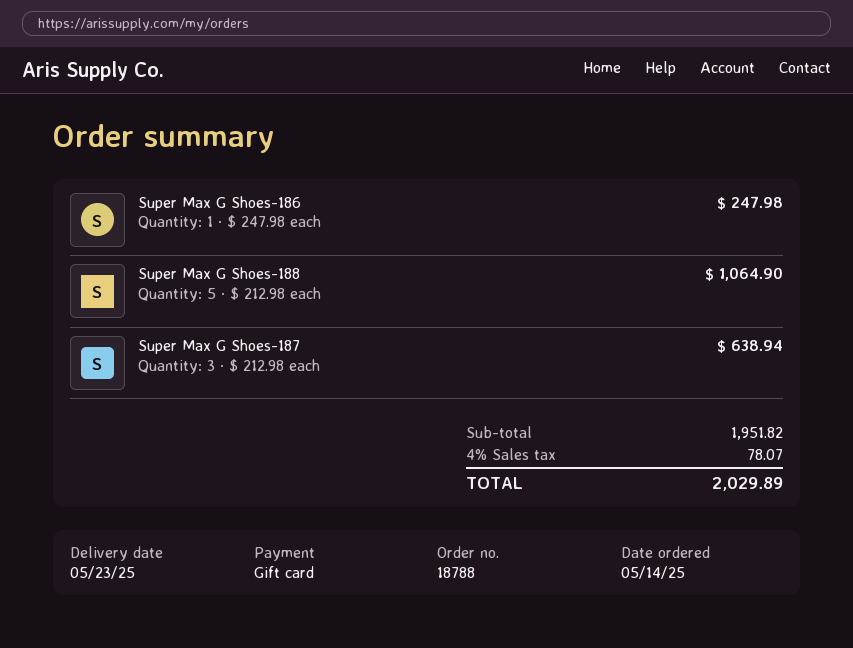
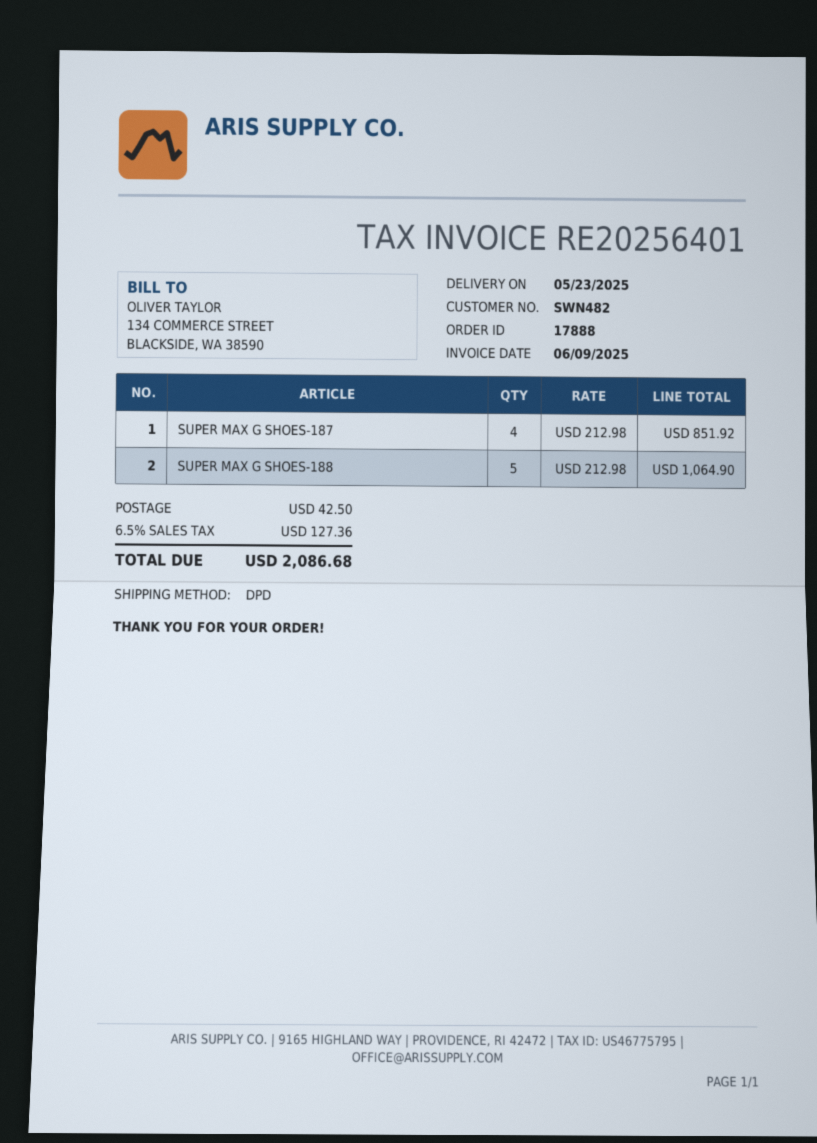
order number: 18788 -> 17888
Super Max G Shoes-186: 1 x 247.98 = 247.98 -> none
Super Max G Shoes-187: 3 x 212.98 = 638.94 -> 4 x 212.98 = 851.92
shipping: none -> 42.50
tax: 4% = 78.07 -> 6.5% = 127.36
total: 2029.89 -> 2086.68

